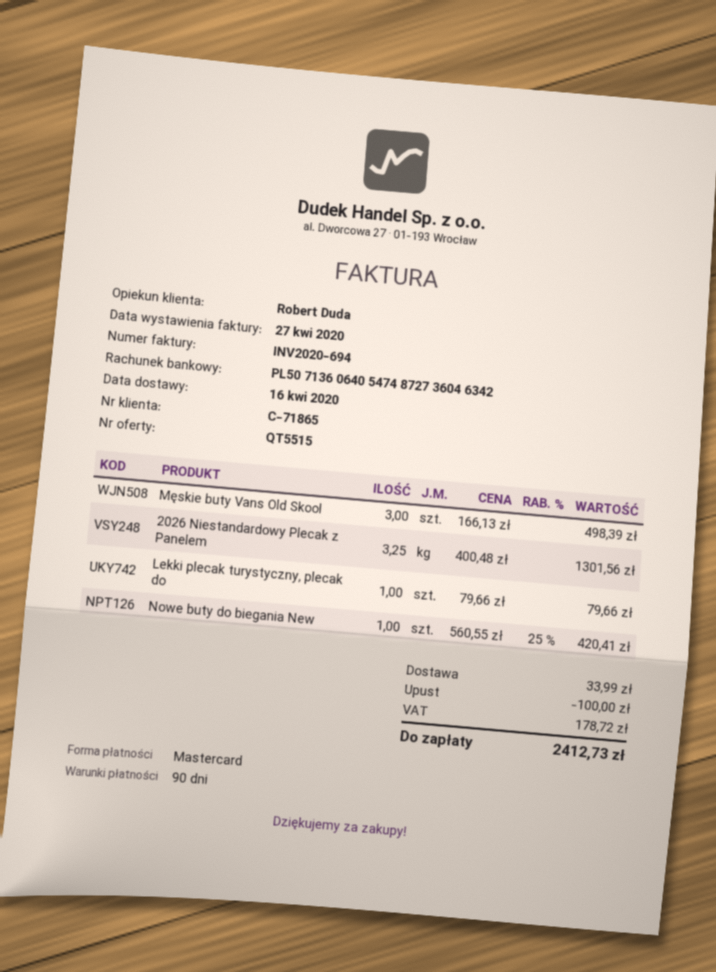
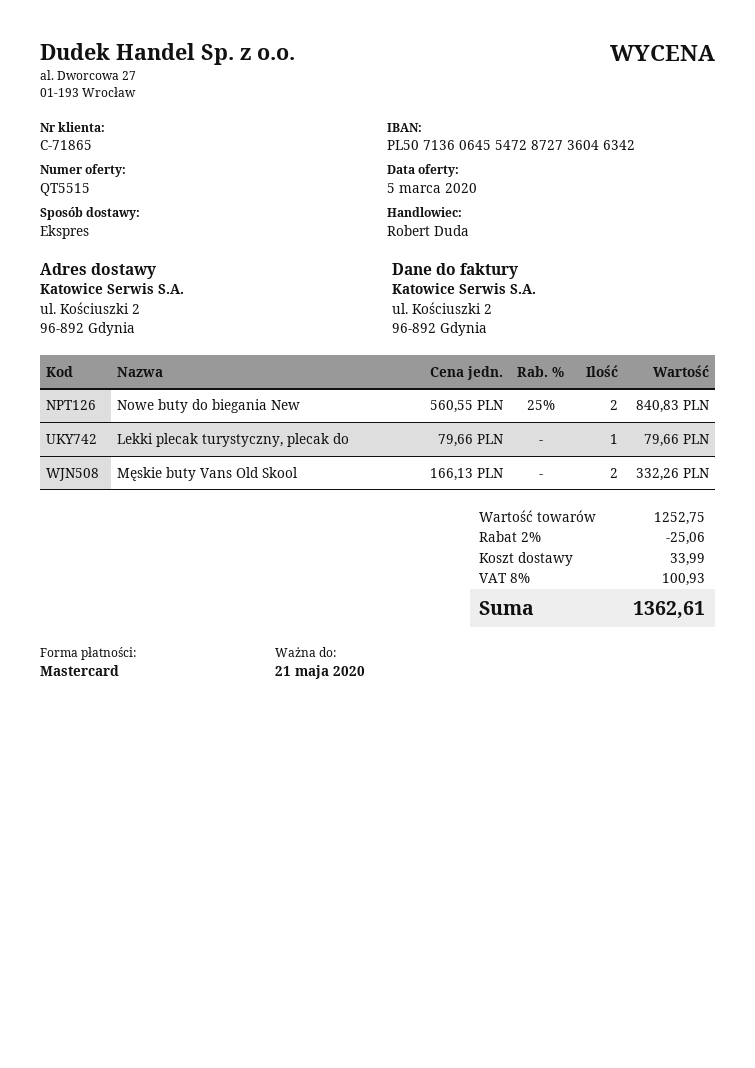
bank account: PL50713606405474872736046342 -> PL50713606455472872736046342
Męskie buty Vans Old Skool: 3 x 166.13 = 498.39 -> 2 x 166.13 = 332.26
2026 Niestandardowy Plecak z Panelem: 3.25 x 400.48 = 1301.56 -> none
Nowe buty do biegania New: 1 x 560.55 - 25% = 420.41 -> 2 x 560.55 - 25% = 840.83
discount: 100.00 -> 25.06
tax: 178.72 -> 100.93
total: 2412.73 -> 1362.61

